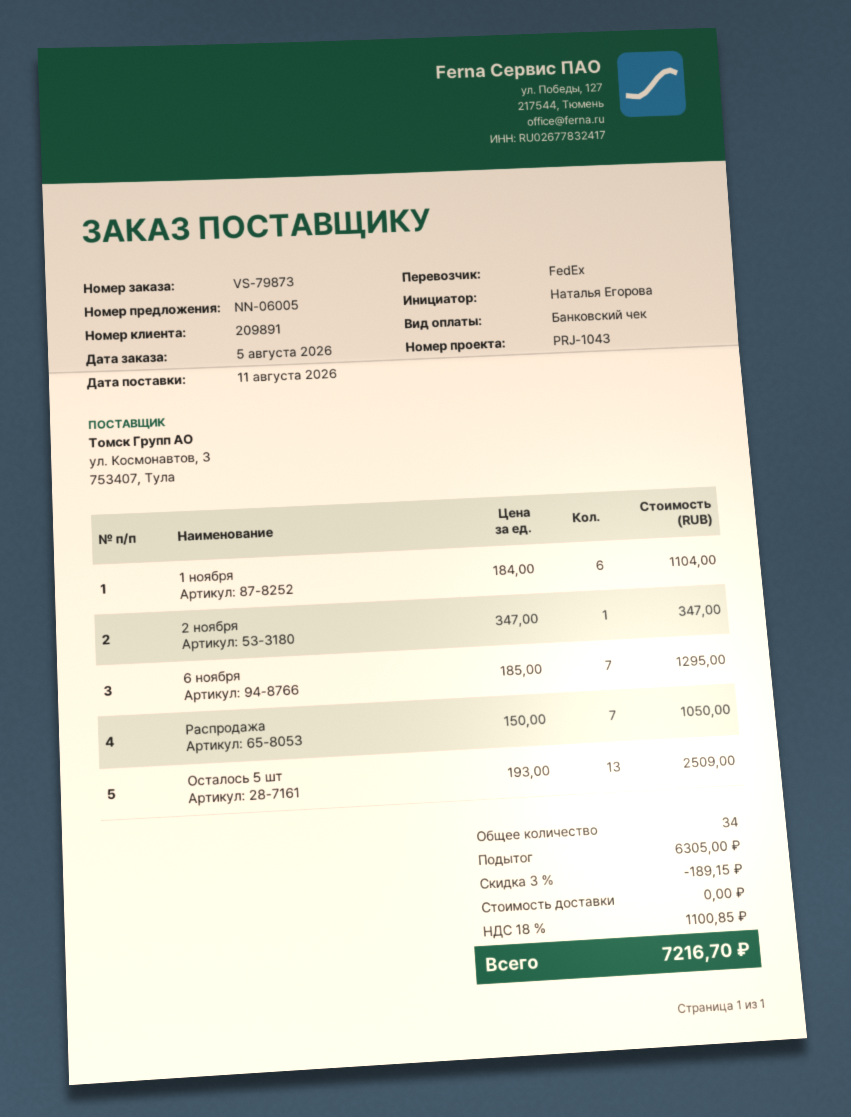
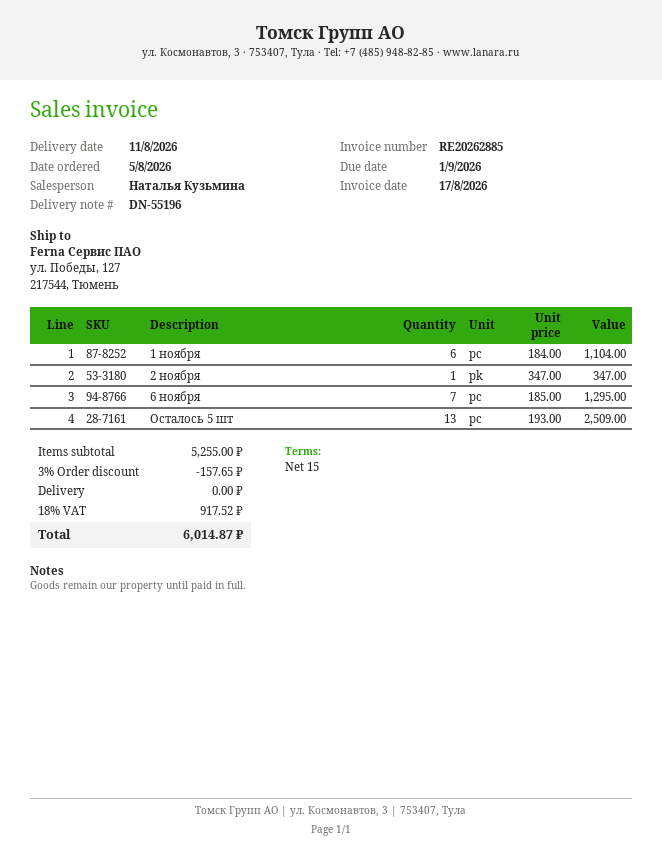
Распродажа: 7 x 150.00 = 1050.00 -> none
subtotal: 6305.00 -> 5255.00
discount: 3% = 189.15 -> 3% = 157.65
tax: 18% = 1100.85 -> 18% = 917.52
total: 7216.70 -> 6014.87

